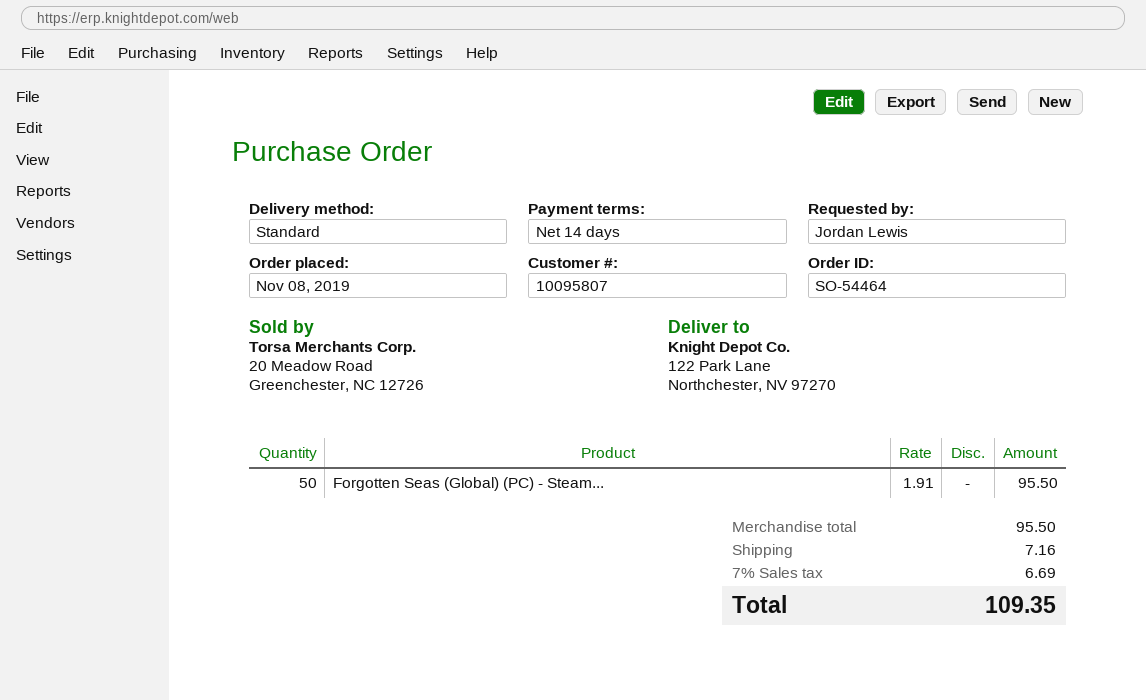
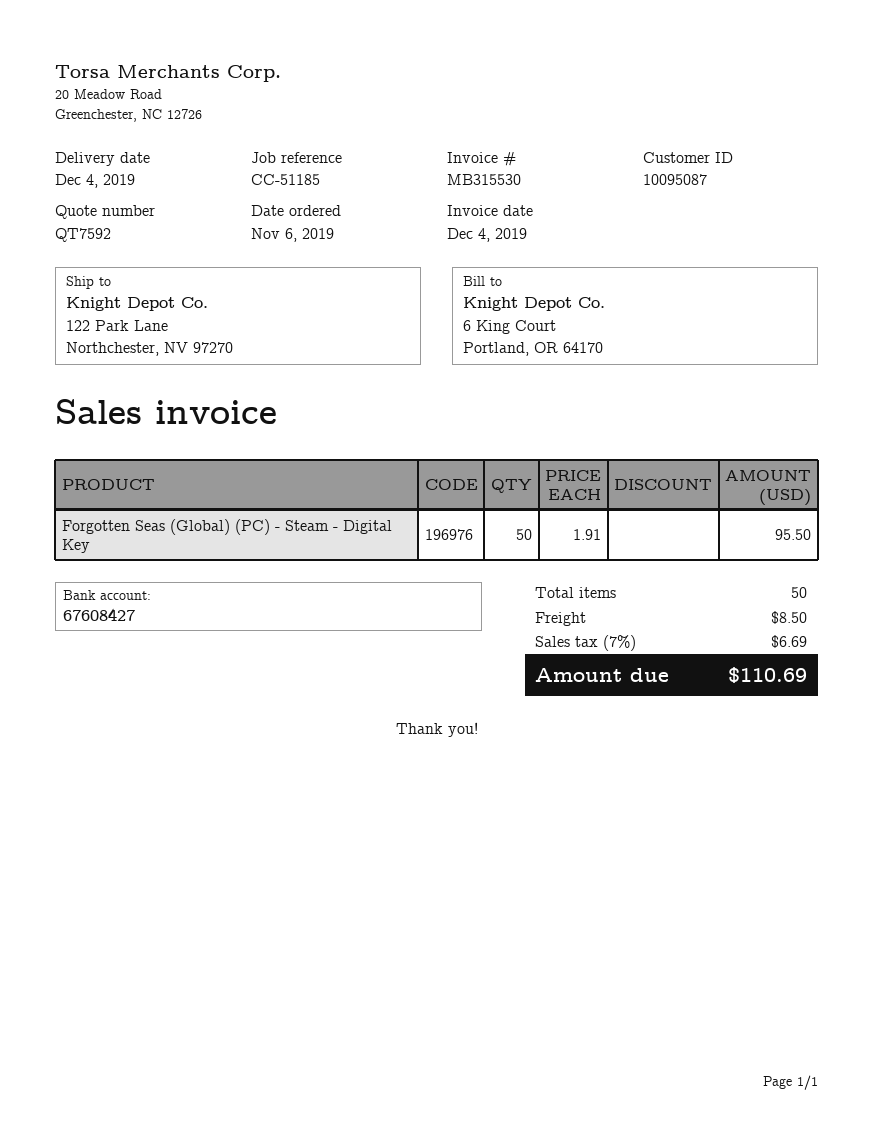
order date: 2019-11-08 -> 2019-11-06
customer number: 10095807 -> 10095087
shipping: 7.16 -> 8.50
total: 109.35 -> 110.69

